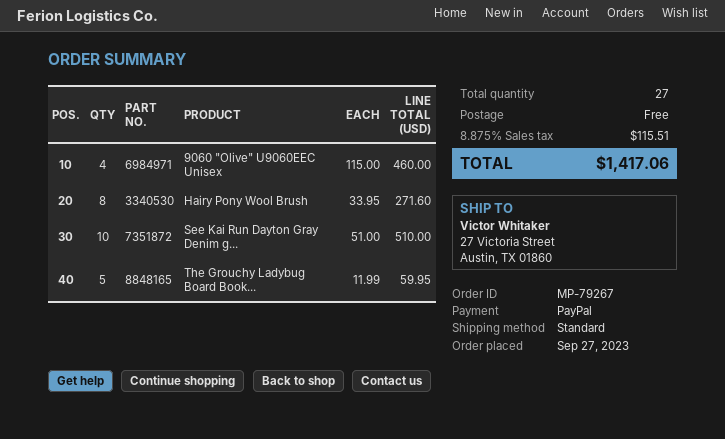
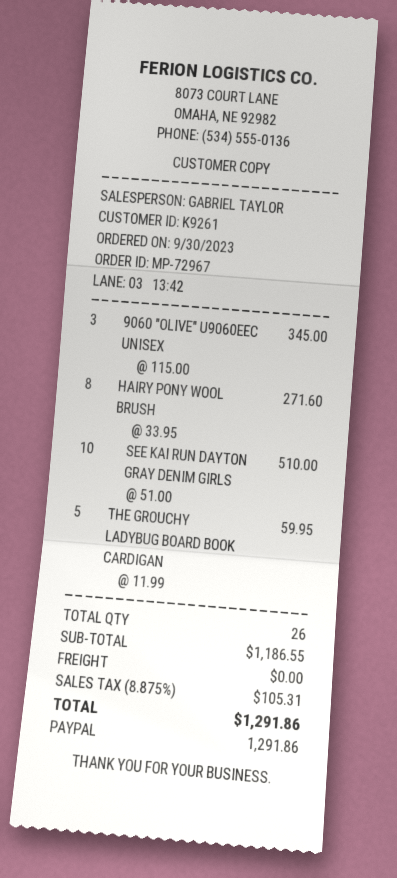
order number: MP-79267 -> MP-72967
order date: 2023-09-27 -> 2023-09-30
9060 "Olive" U9060EEC Unisex: 4 x 115.00 = 460.00 -> 3 x 115.00 = 345.00
total quantity: 27 -> 26
tax: 8.875% = 115.51 -> 8.875% = 105.31
total: 1417.06 -> 1291.86

